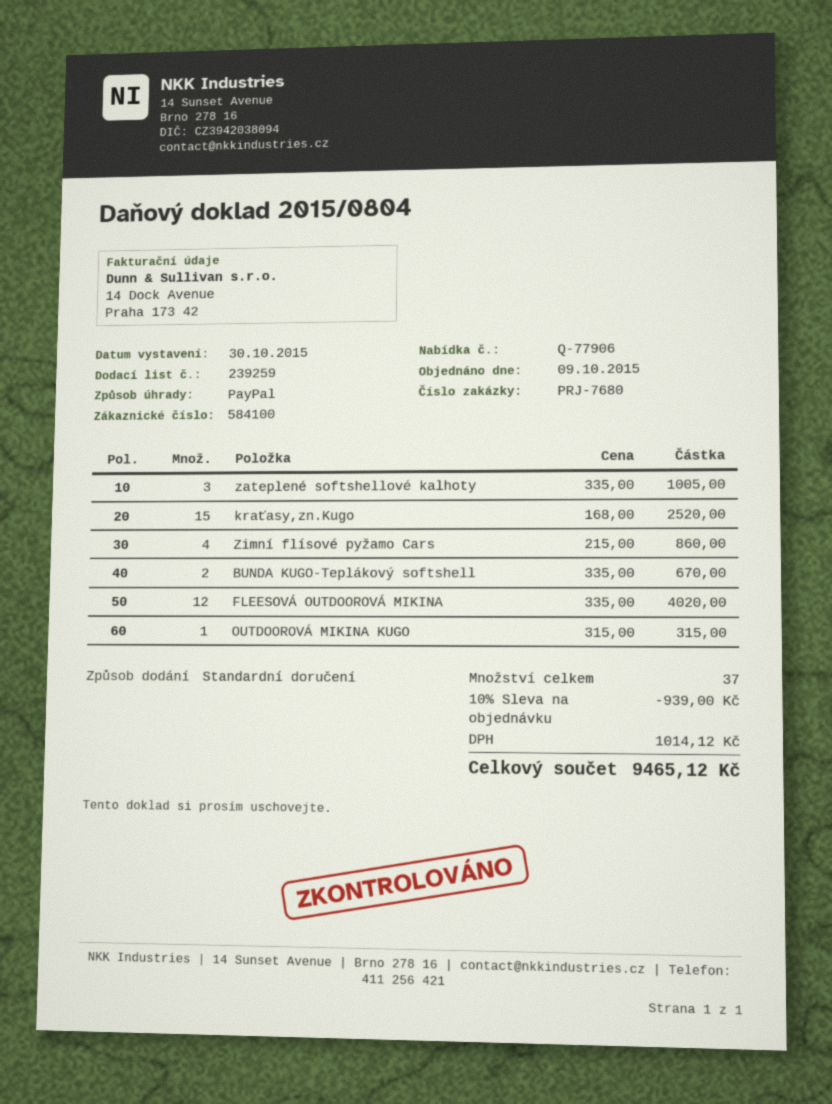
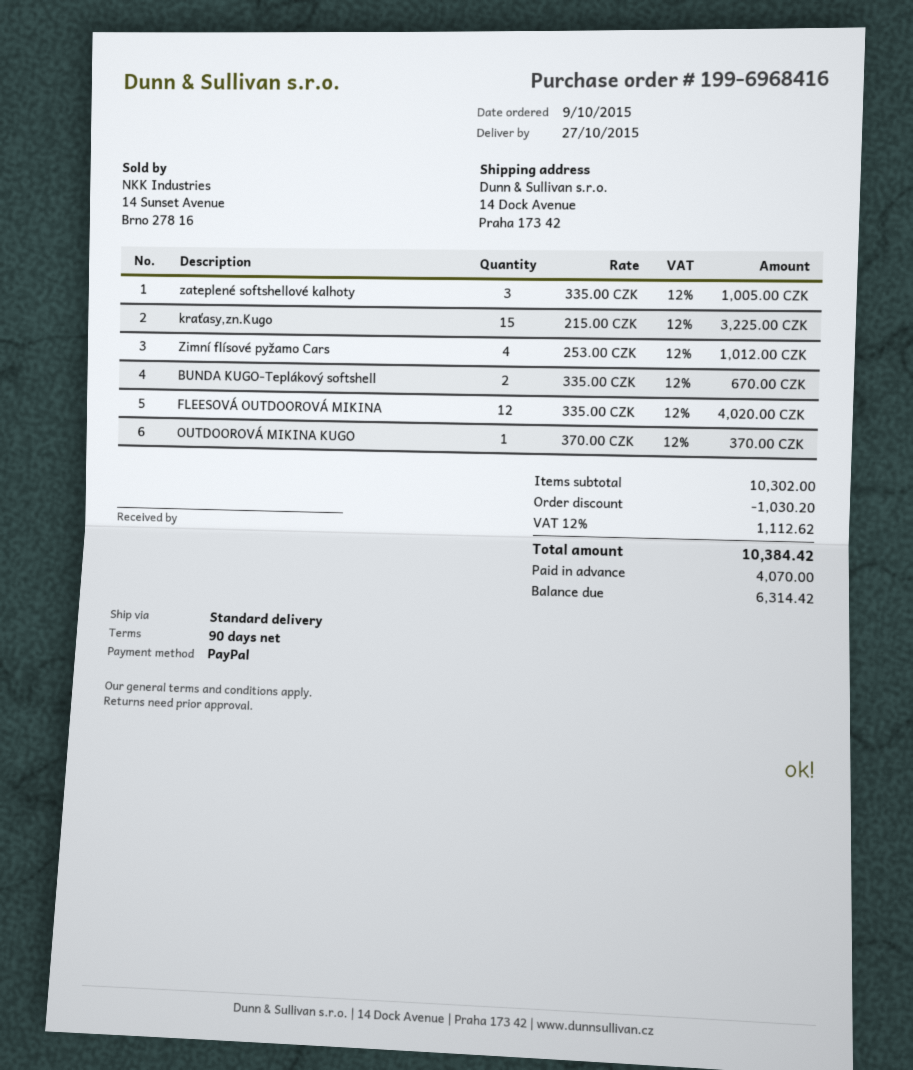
kraťasy,zn.Kugo: 15 x 168.00 = 2520.00 -> 15 x 215.00 = 3225.00
Zimní flísové pyžamo Cars: 4 x 215.00 = 860.00 -> 4 x 253.00 = 1012.00
OUTDOOROVÁ MIKINA KUGO: 1 x 315.00 = 315.00 -> 1 x 370.00 = 370.00
discount: 939.00 -> 1030.20
tax: 1014.12 -> 1112.62
total: 9465.12 -> 10384.42

